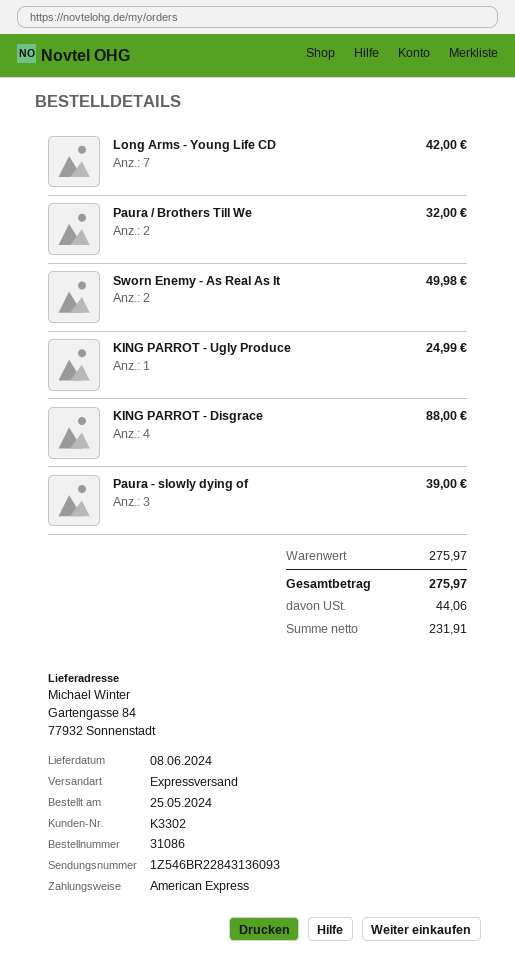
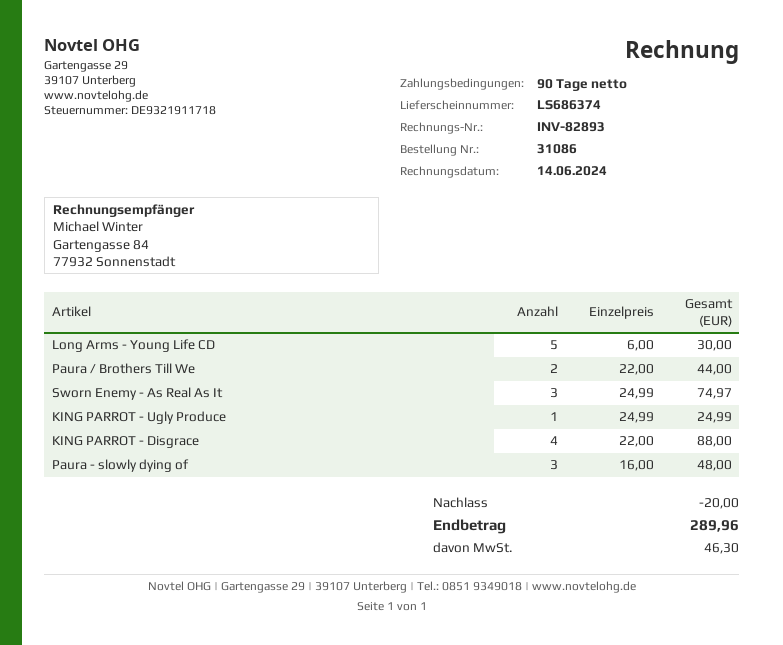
Long Arms - Young Life CD: 7 for 42.00 -> 5 for 30.00
Paura / Brothers Till We: 2 for 32.00 -> 2 for 44.00
Sworn Enemy - As Real As It: 2 for 49.98 -> 3 for 74.97
Paura - slowly dying of: 3 for 39.00 -> 3 for 48.00
discount: none -> 20.00
tax: 44.06 -> 46.30
total: 275.97 -> 289.96

